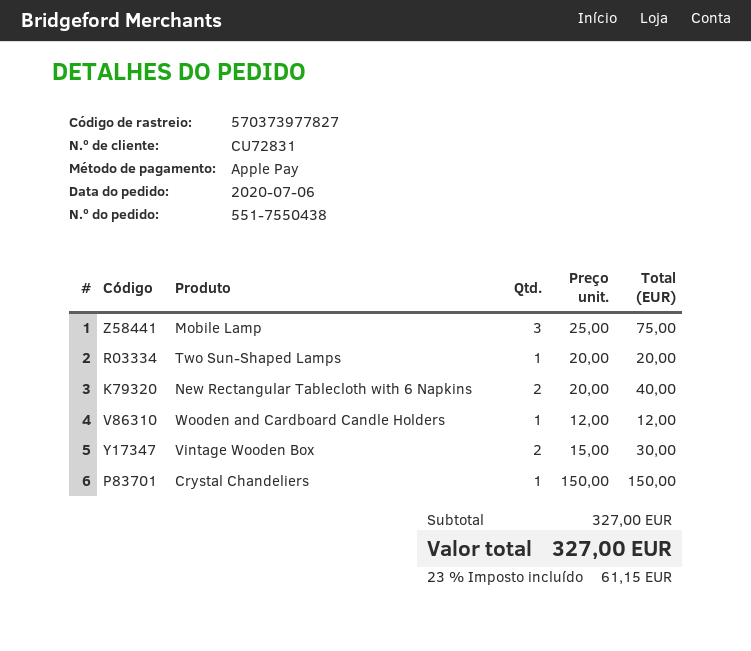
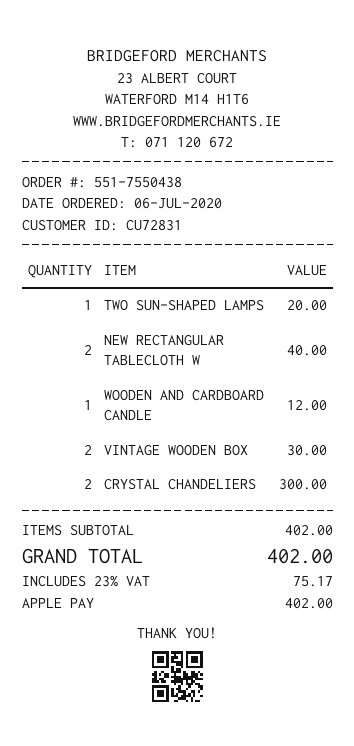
Mobile Lamp: 3 for 75.00 -> none
Crystal Chandeliers: 1 for 150.00 -> 2 for 300.00
subtotal: 327.00 -> 402.00
tax: 23% = 61.15 -> 23% = 75.17
total: 327.00 -> 402.00

